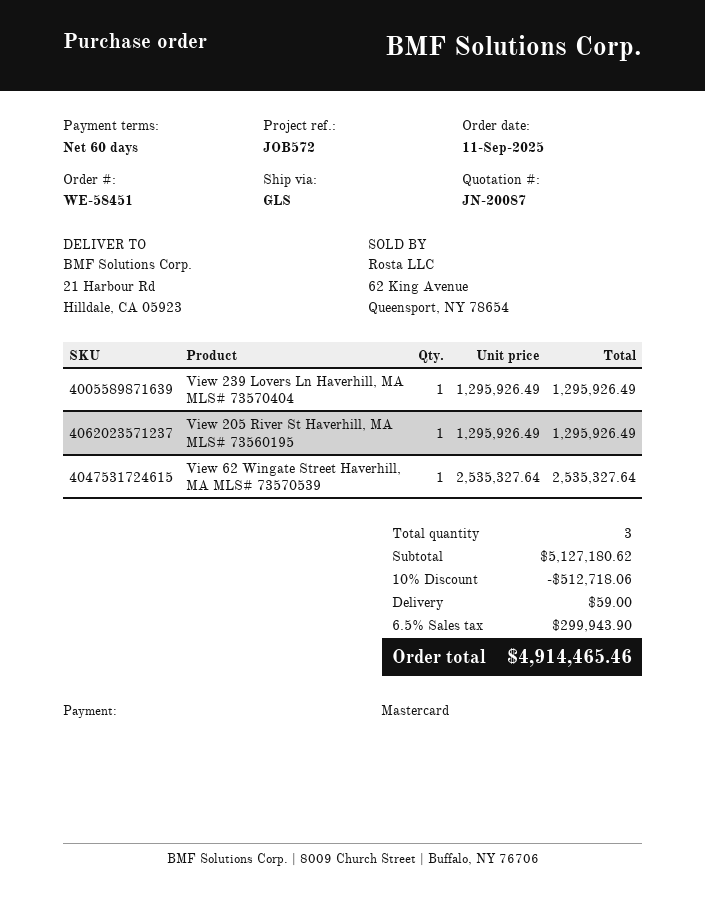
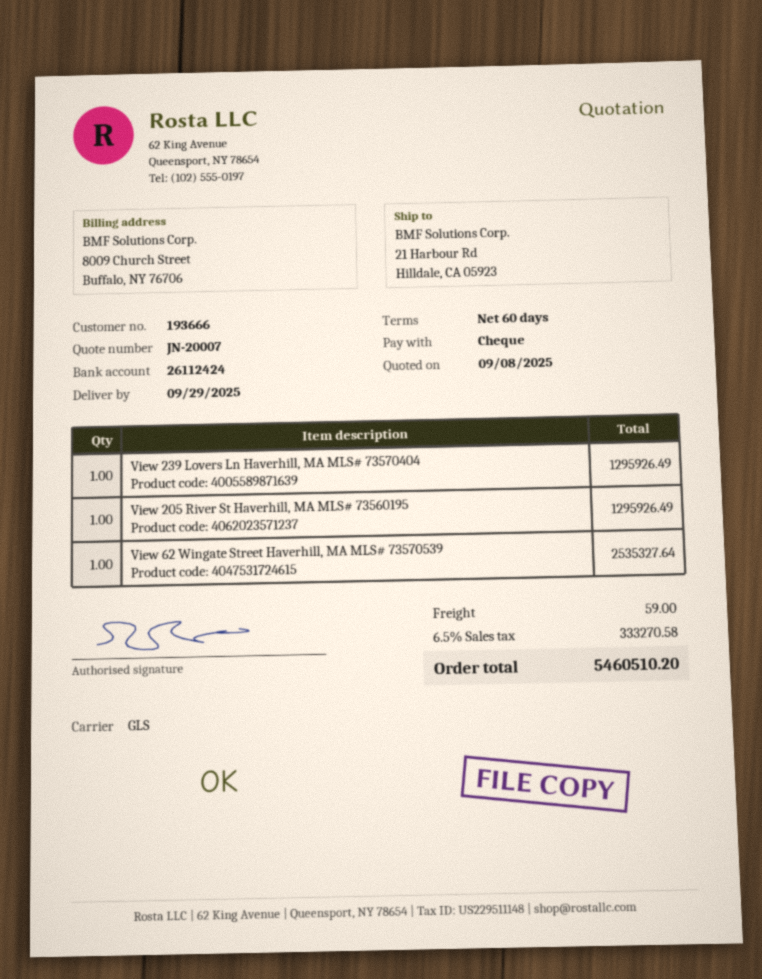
quote number: JN-20087 -> JN-20007
payment method: Mastercard -> cheque
discount: 10% = 512718.06 -> none
tax: 6.5% = 299943.90 -> 6.5% = 333270.58
total: 4914465.46 -> 5460510.20

